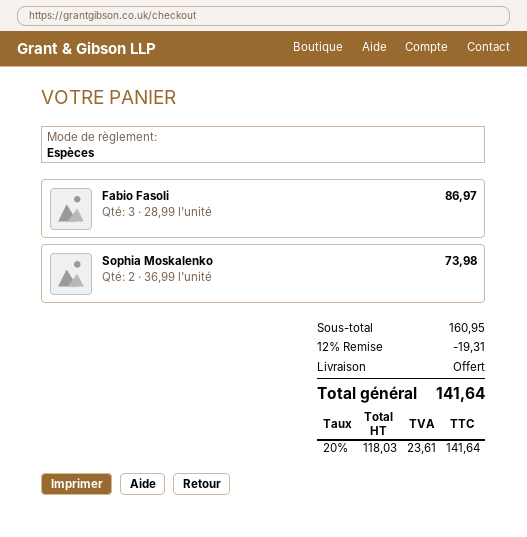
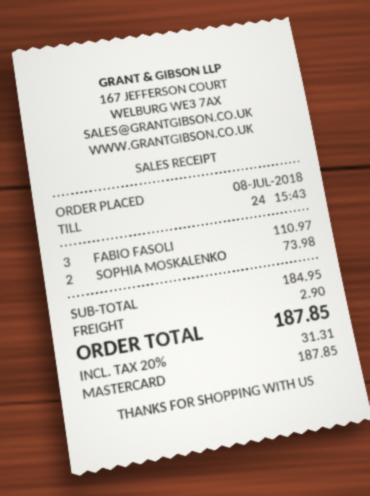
payment method: cash -> Mastercard
Fabio Fasoli: 3 for 86.97 -> 3 for 110.97
subtotal: 160.95 -> 184.95
discount: 12% = 19.31 -> none
shipping: 0.00 -> 2.90
tax: 20% = 23.61 -> 20% = 31.31
total: 141.64 -> 187.85

